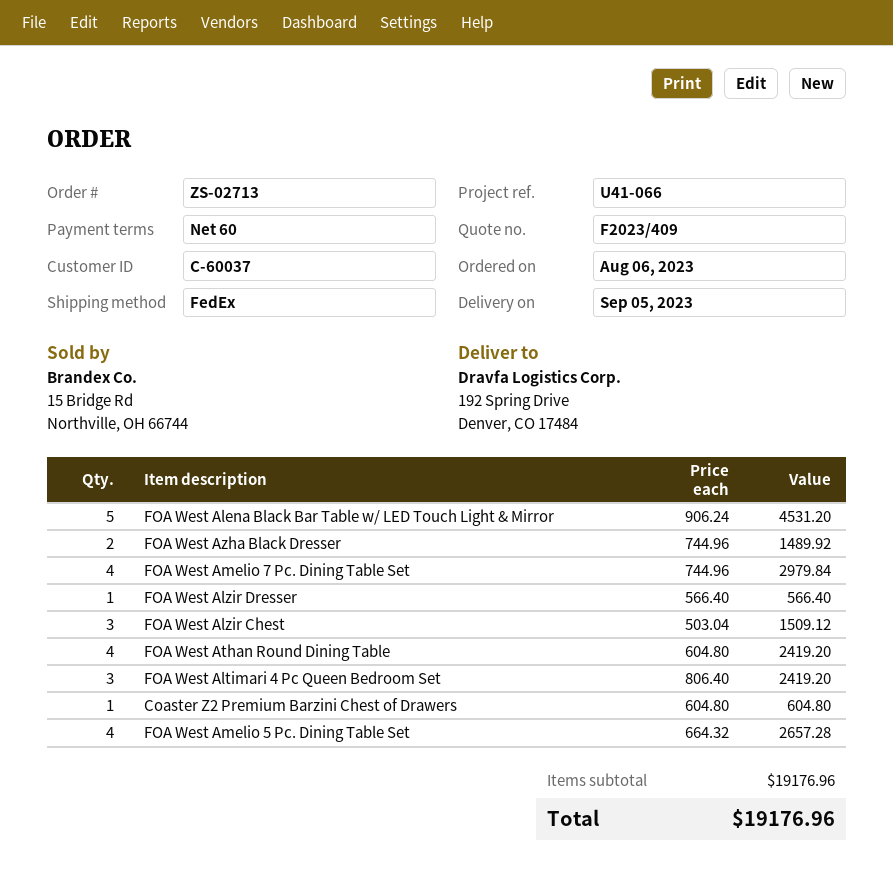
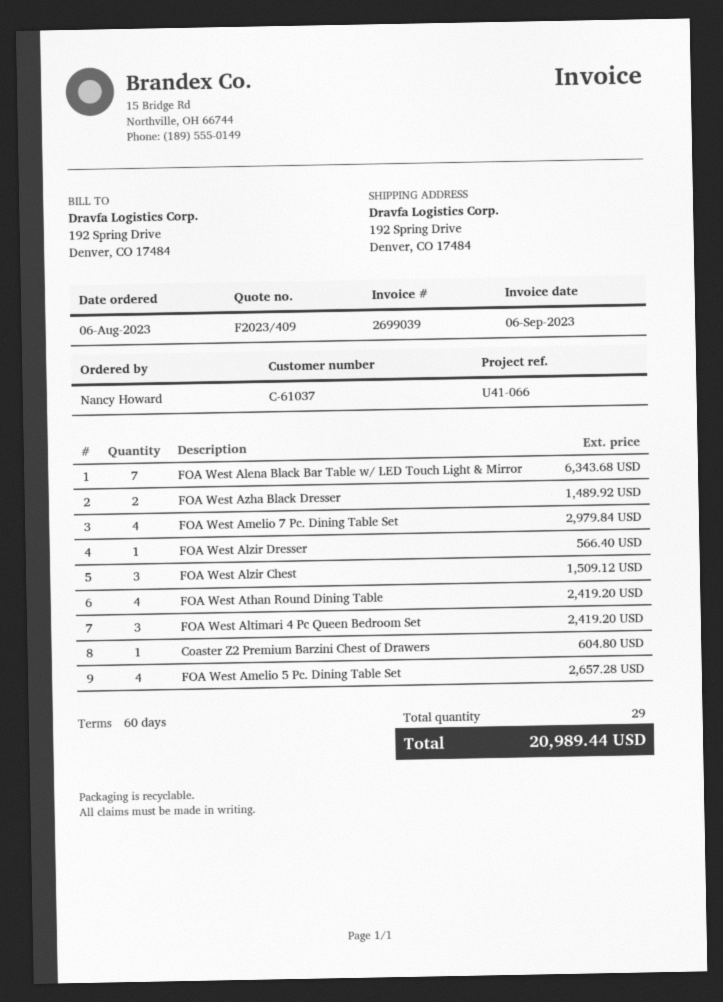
customer number: C-60037 -> C-61037
FOA West Alena Black Bar Table w/ LED Touch Light & Mirror: 5 for 4531.20 -> 7 for 6343.68
total: 19176.96 -> 20989.44

